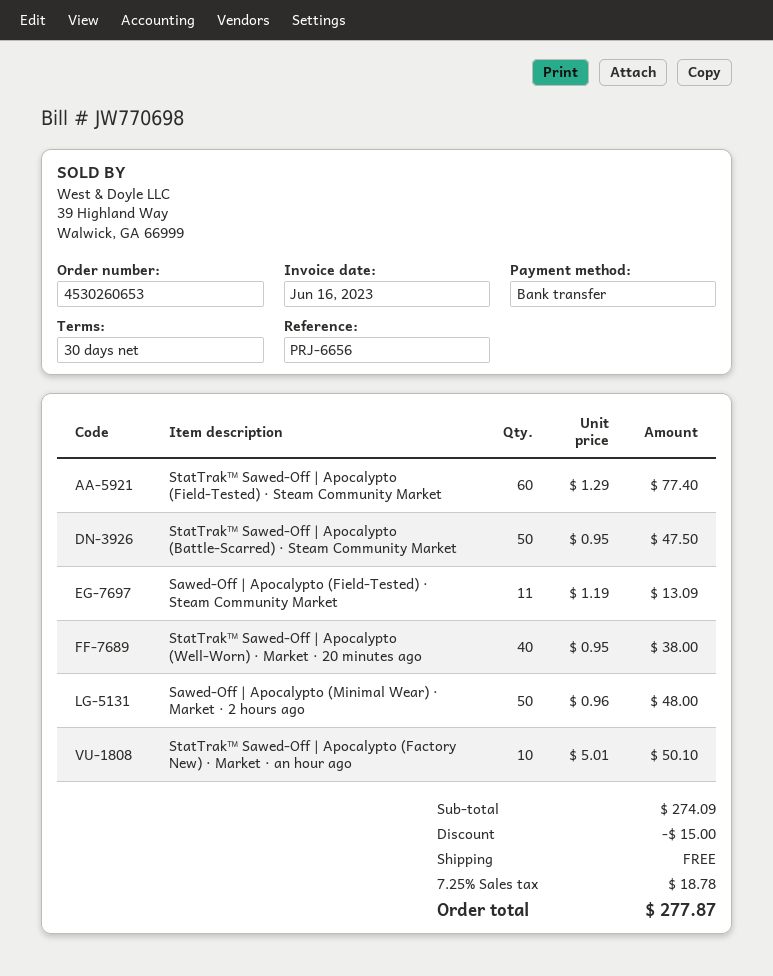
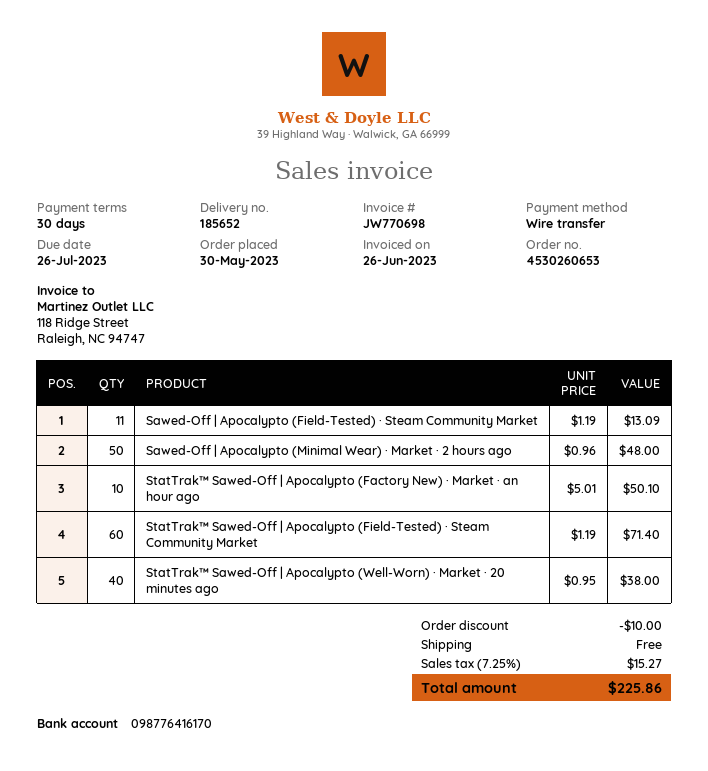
invoice date: 2023-06-16 -> 2023-06-26
StatTrak™ Sawed-Off | Apocalypto (Field-Tested) · Steam Community Market: 60 x 1.29 = 77.40 -> 60 x 1.19 = 71.40
StatTrak™ Sawed-Off | Apocalypto (Battle-Scarred) · Steam Community Market: 50 x 0.95 = 47.50 -> none
discount: 15.00 -> 10.00
tax: 7.25% = 18.78 -> 7.25% = 15.27
total: 277.87 -> 225.86

